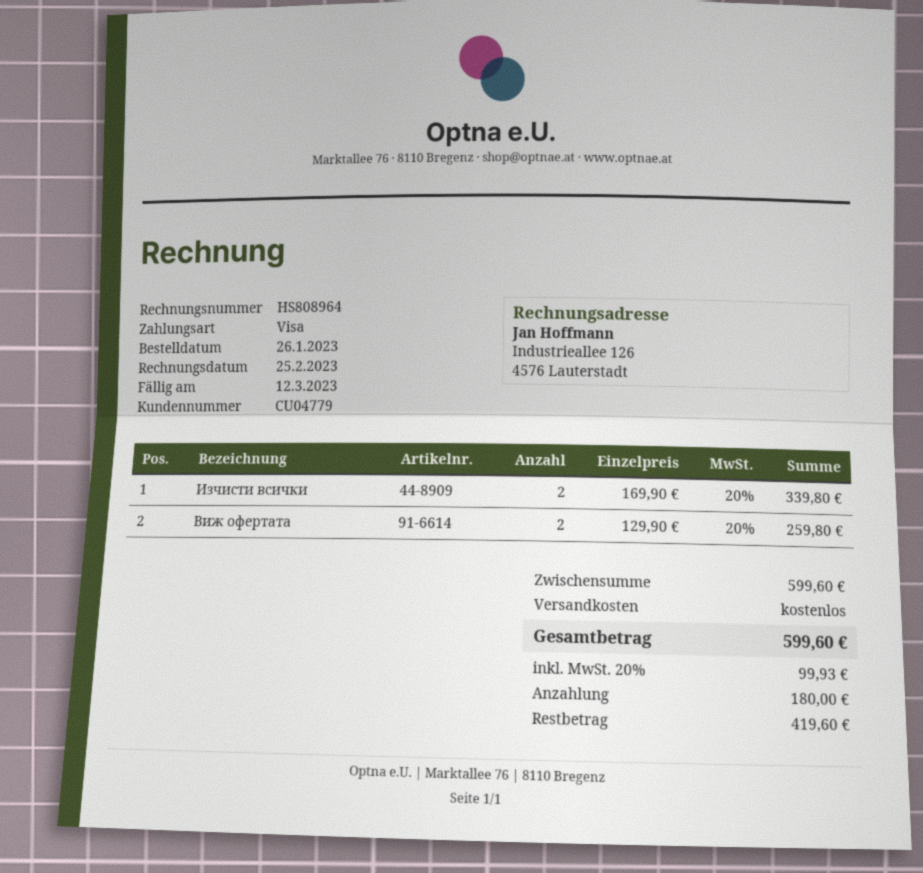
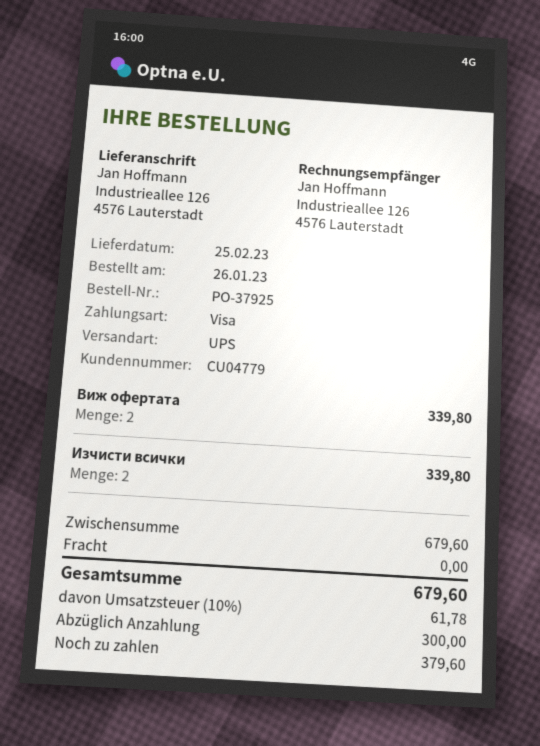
Виж офертата: 2 for 259.80 -> 2 for 339.80
subtotal: 599.60 -> 679.60
tax: 20% = 99.93 -> 10% = 61.78
total: 599.60 -> 679.60
deposit: 180.00 -> 300.00
balance: 419.60 -> 379.60

